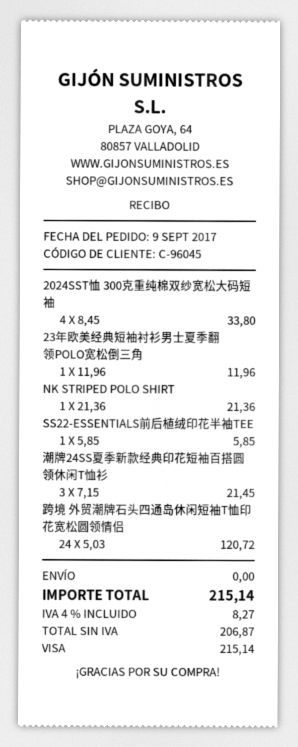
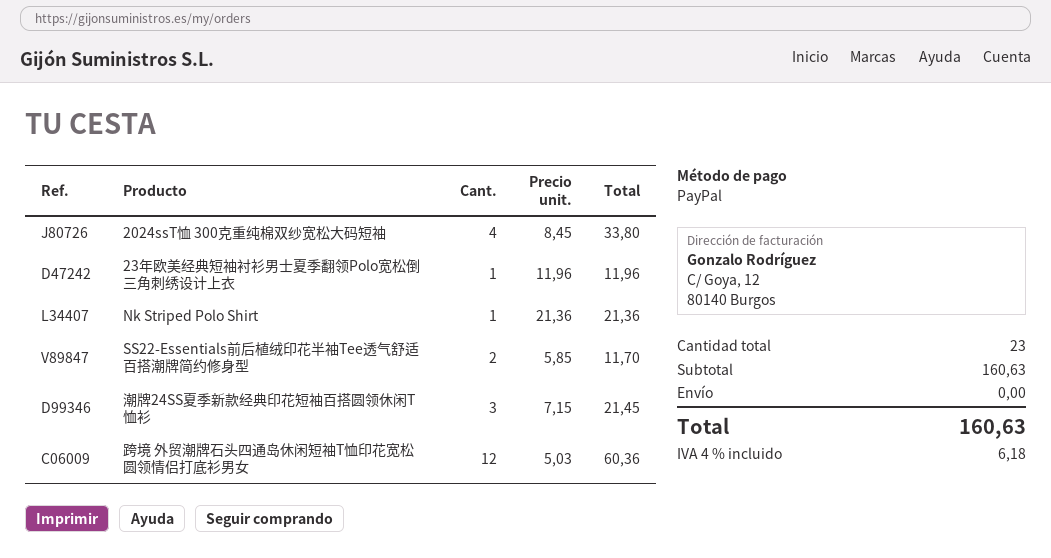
payment method: Visa -> PayPal
SS22-ESSENTIALS前后植绒印花半袖TEE: 1 x 5.85 = 5.85 -> 2 x 5.85 = 11.70
跨境 外贸潮牌石头四通岛休闲短袖T恤印花宽松圆领情侣: 24 x 5.03 = 120.72 -> 12 x 5.03 = 60.36
tax: 4% = 8.27 -> 4% = 6.18
total: 215.14 -> 160.63

